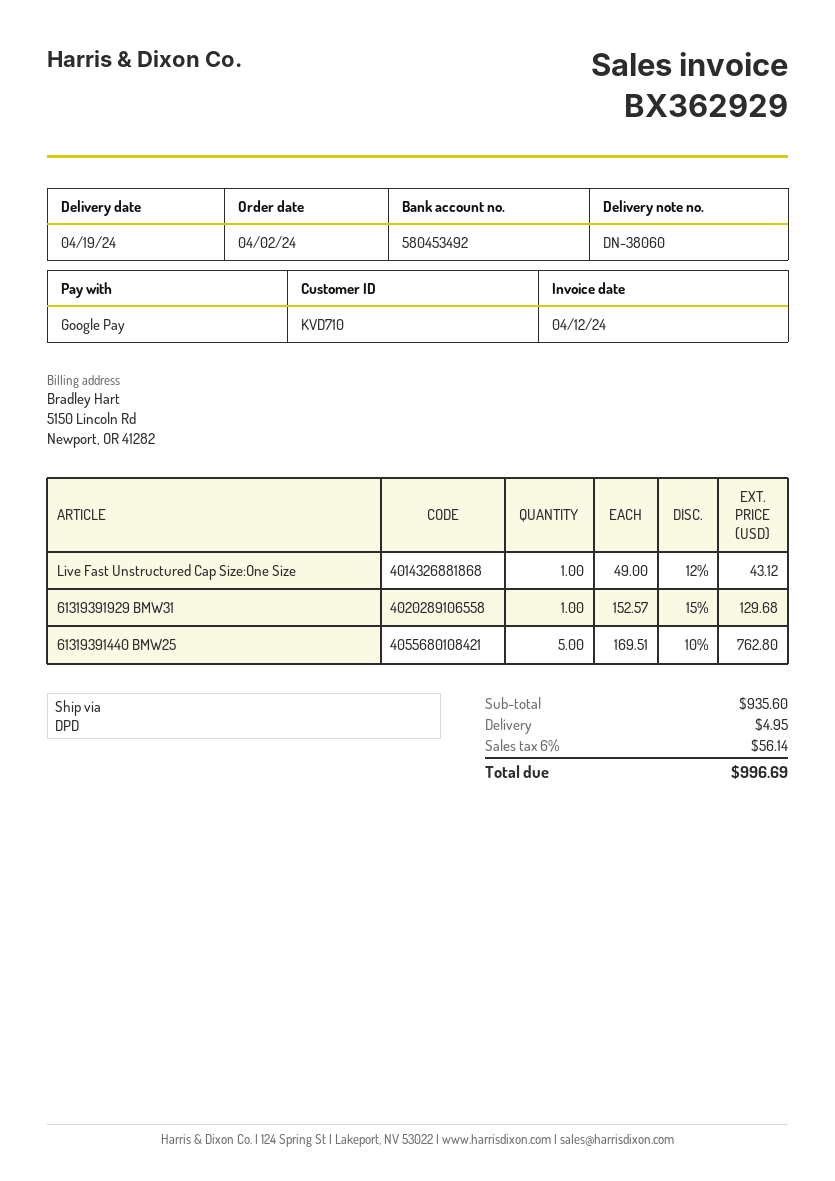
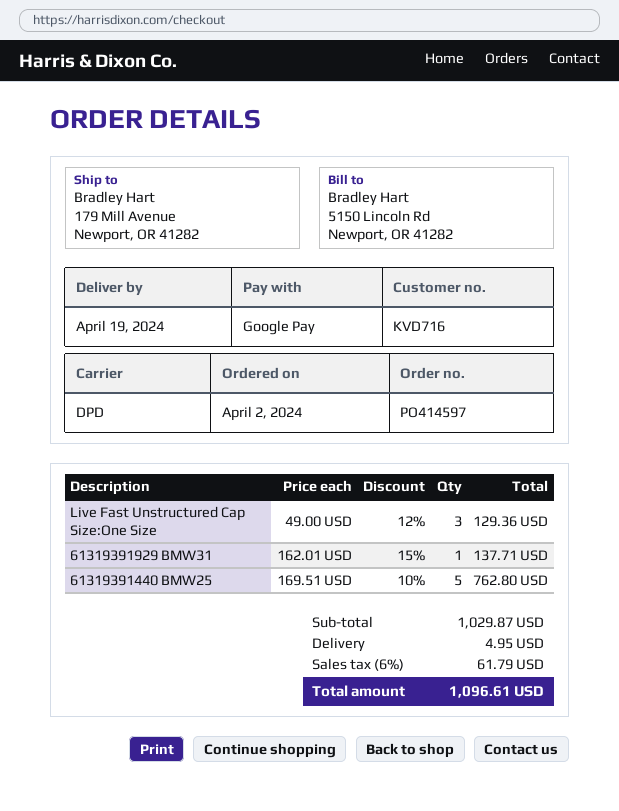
customer number: KVD710 -> KVD716
Live Fast Unstructured Cap Size:One Size: 1 x 49.00 - 12% = 43.12 -> 3 x 49.00 - 12% = 129.36
61319391929 BMW31: 1 x 152.57 - 15% = 129.68 -> 1 x 162.01 - 15% = 137.71
subtotal: 935.60 -> 1029.87
tax: 6% = 56.14 -> 6% = 61.79
total: 996.69 -> 1096.61

